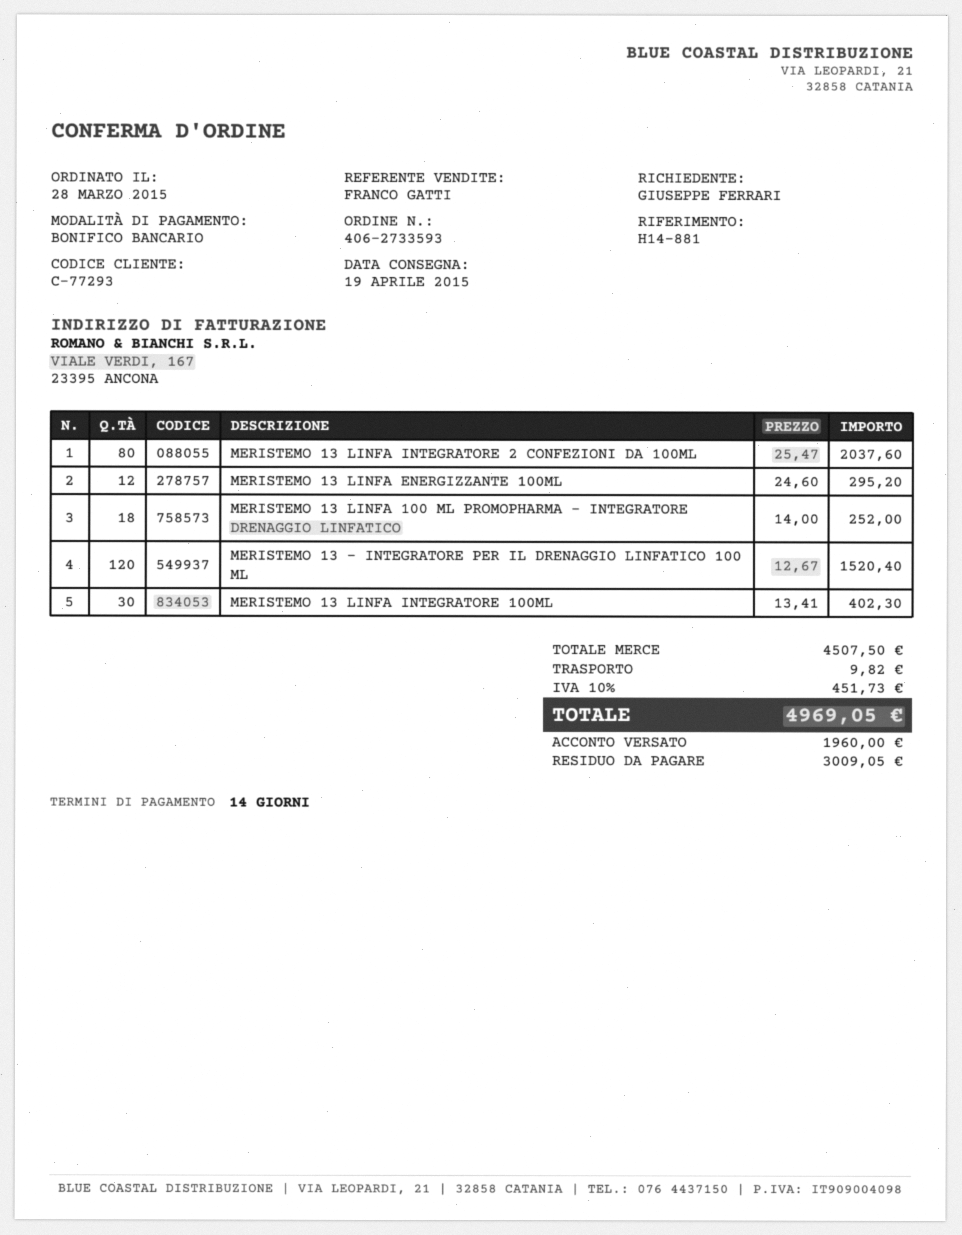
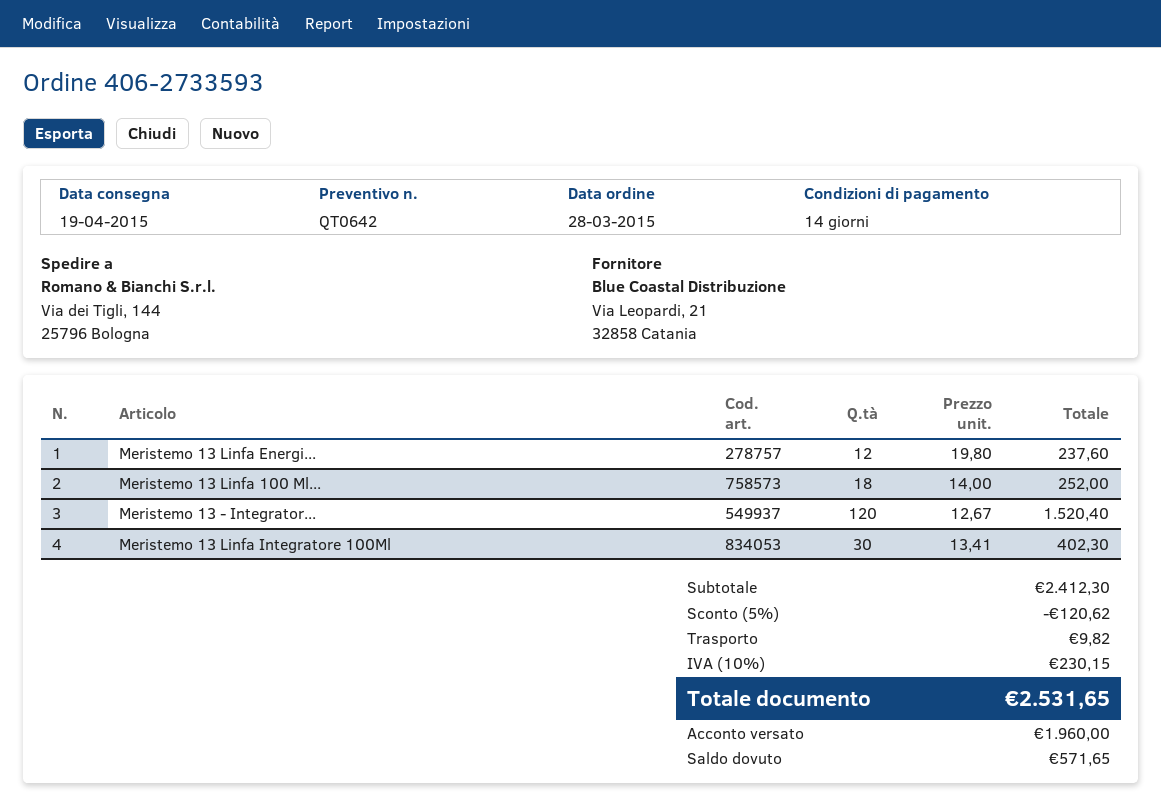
MERISTEMO 13 LINFA INTEGRATORE 2 CONFEZIONI DA 100ML: 80 x 25.47 = 2037.60 -> none
MERISTEMO 13 LINFA ENERGIZZANTE 100ML: 12 x 24.60 = 295.20 -> 12 x 19.80 = 237.60
subtotal: 4507.50 -> 2412.30
discount: none -> 5% = 120.62
tax: 10% = 451.73 -> 10% = 230.15
total: 4969.05 -> 2531.65
balance: 3009.05 -> 571.65

